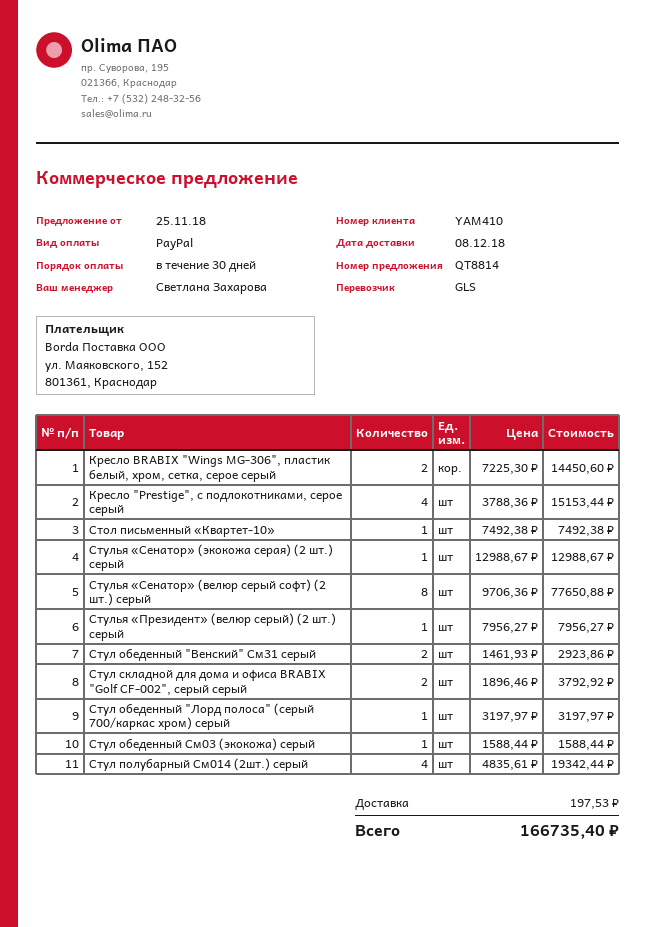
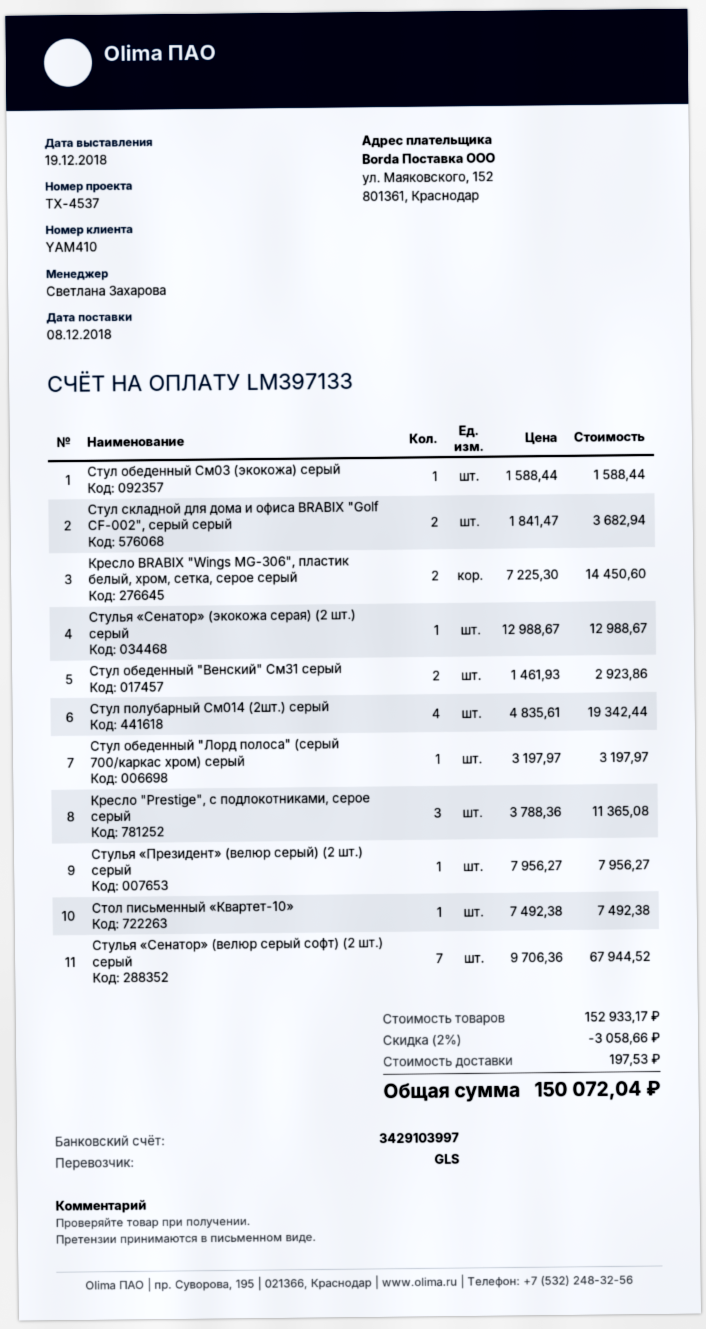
Кресло "Prestige", с подлокотниками, серое серый: 4 x 3788.36 = 15153.44 -> 3 x 3788.36 = 11365.08
Стулья «Сенатор» (велюр серый софт) (2 шт.) серый: 8 x 9706.36 = 77650.88 -> 7 x 9706.36 = 67944.52
Стул складной для дома и офиса BRABIX "Golf CF-002", серый серый: 2 x 1896.46 = 3792.92 -> 2 x 1841.47 = 3682.94
discount: none -> 2% = 3058.66
total: 166735.40 -> 150072.04

